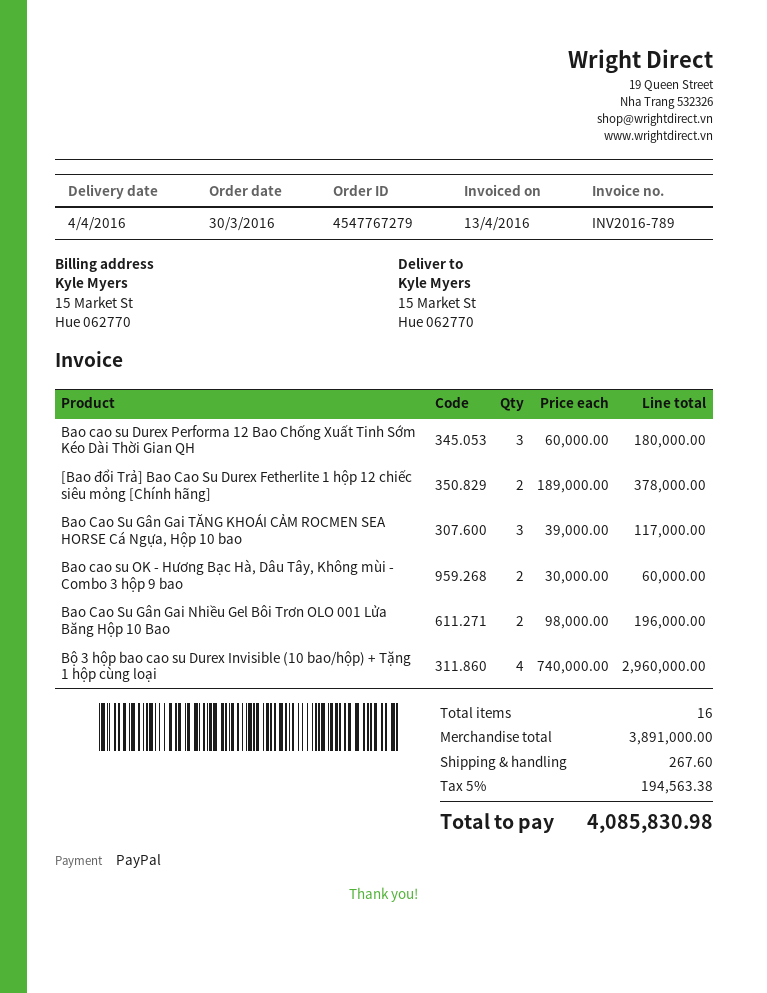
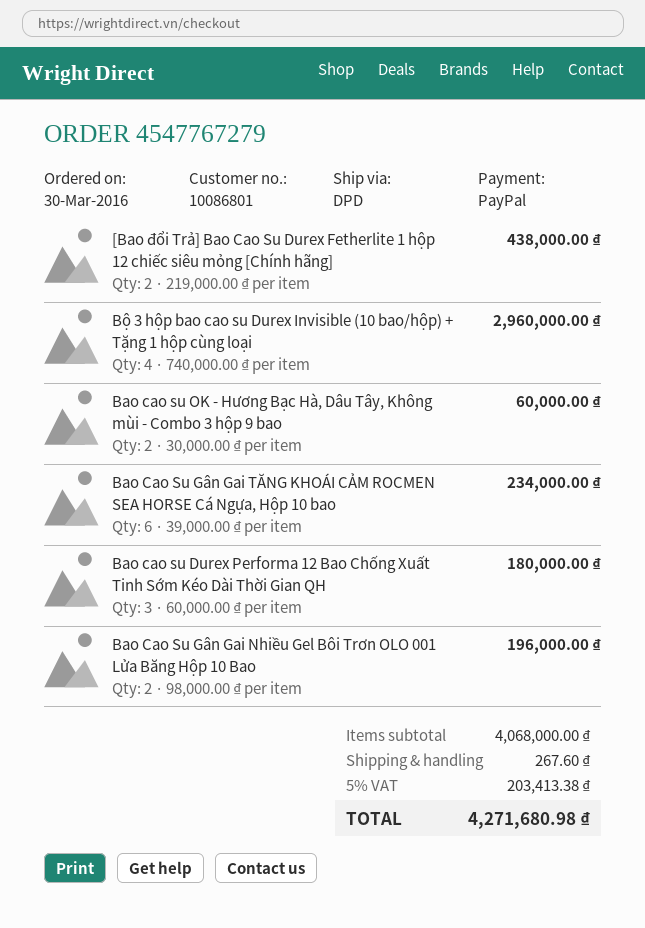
[Bao đổi Trả] Bao Cao Su Durex Fetherlite 1 hộp 12 chiếc siêu mỏng [Chính hãng]: 2 x 189000.00 = 378000.00 -> 2 x 219000.00 = 438000.00
Bao Cao Su Gân Gai TĂNG KHOÁI CẢM ROCMEN SEA HORSE Cá Ngựa, Hộp 10 bao: 3 x 39000.00 = 117000.00 -> 6 x 39000.00 = 234000.00
subtotal: 3891000.00 -> 4068000.00
tax: 5% = 194563.38 -> 5% = 203413.38
total: 4085830.98 -> 4271680.98

